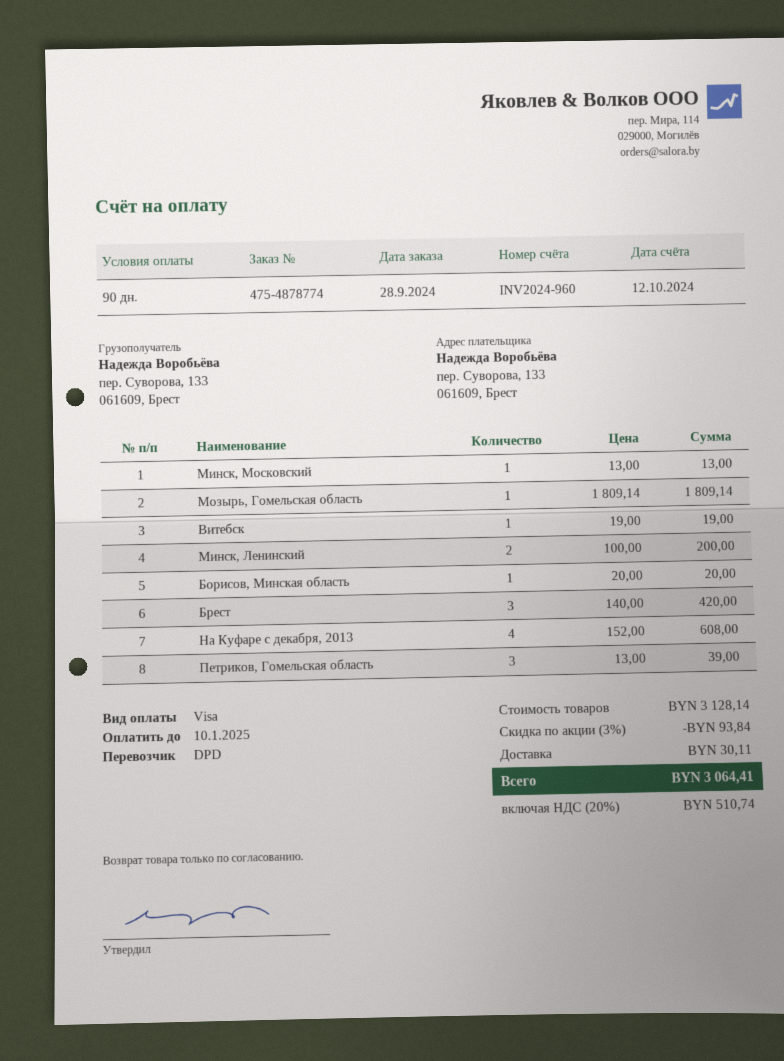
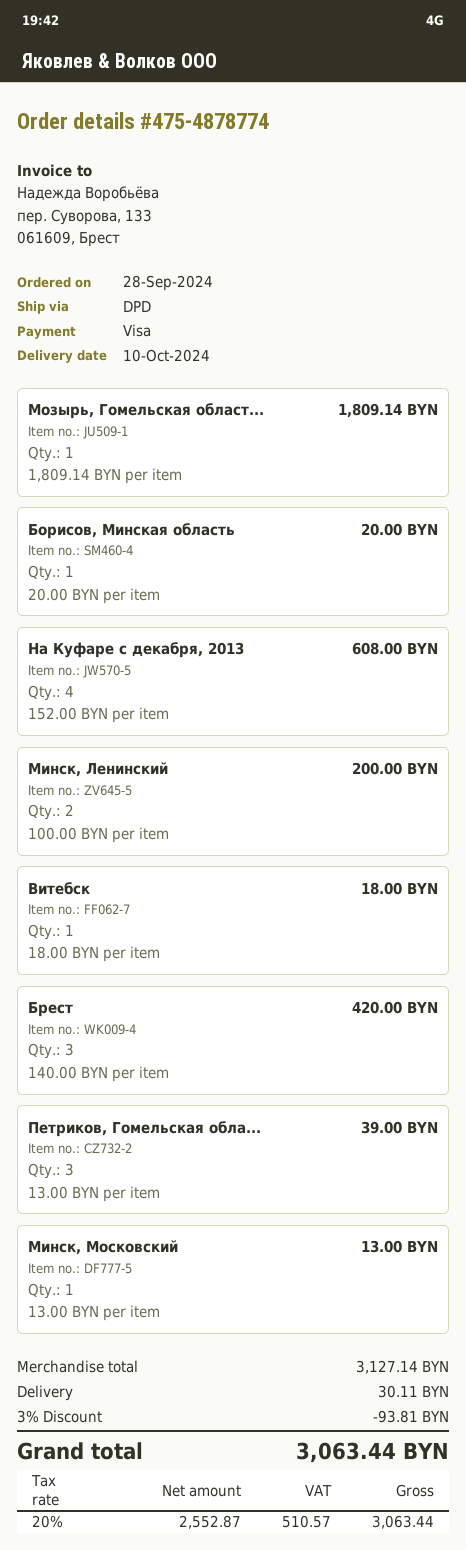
Витебск: 1 x 19.00 = 19.00 -> 1 x 18.00 = 18.00
subtotal: 3128.14 -> 3127.14
discount: 3% = 93.84 -> 3% = 93.81
tax: 20% = 510.74 -> 20% = 510.57
total: 3064.41 -> 3063.44

